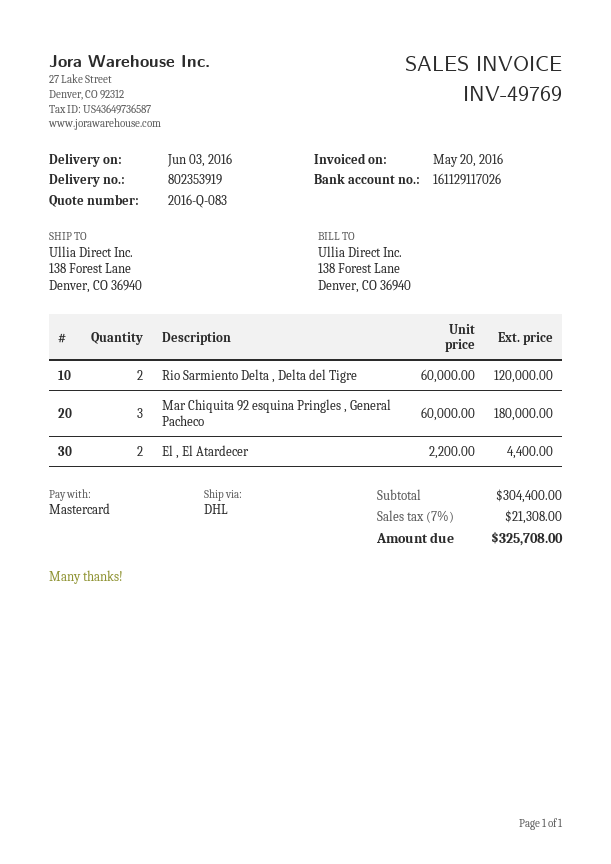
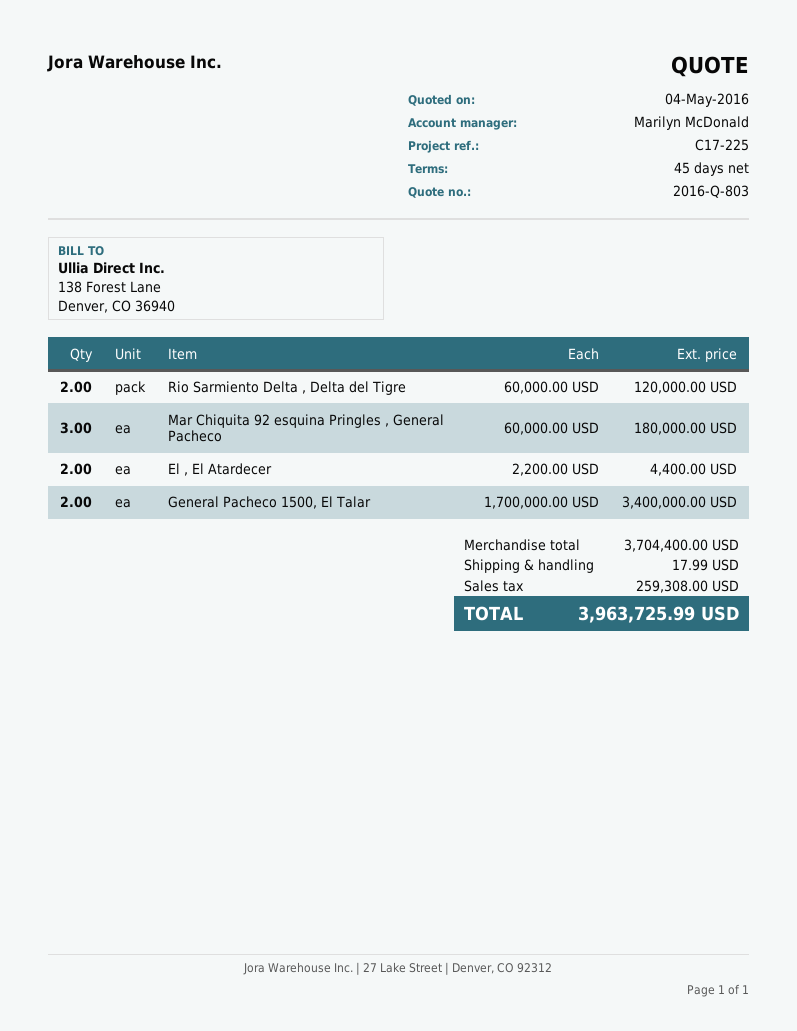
quote number: 2016-Q-083 -> 2016-Q-803
General Pacheco 1500, El Talar: none -> 2 x 1700000.00 = 3400000.00
subtotal: 304400.00 -> 3704400.00
shipping: none -> 17.99
tax: 21308.00 -> 259308.00
total: 325708.00 -> 3963725.99

